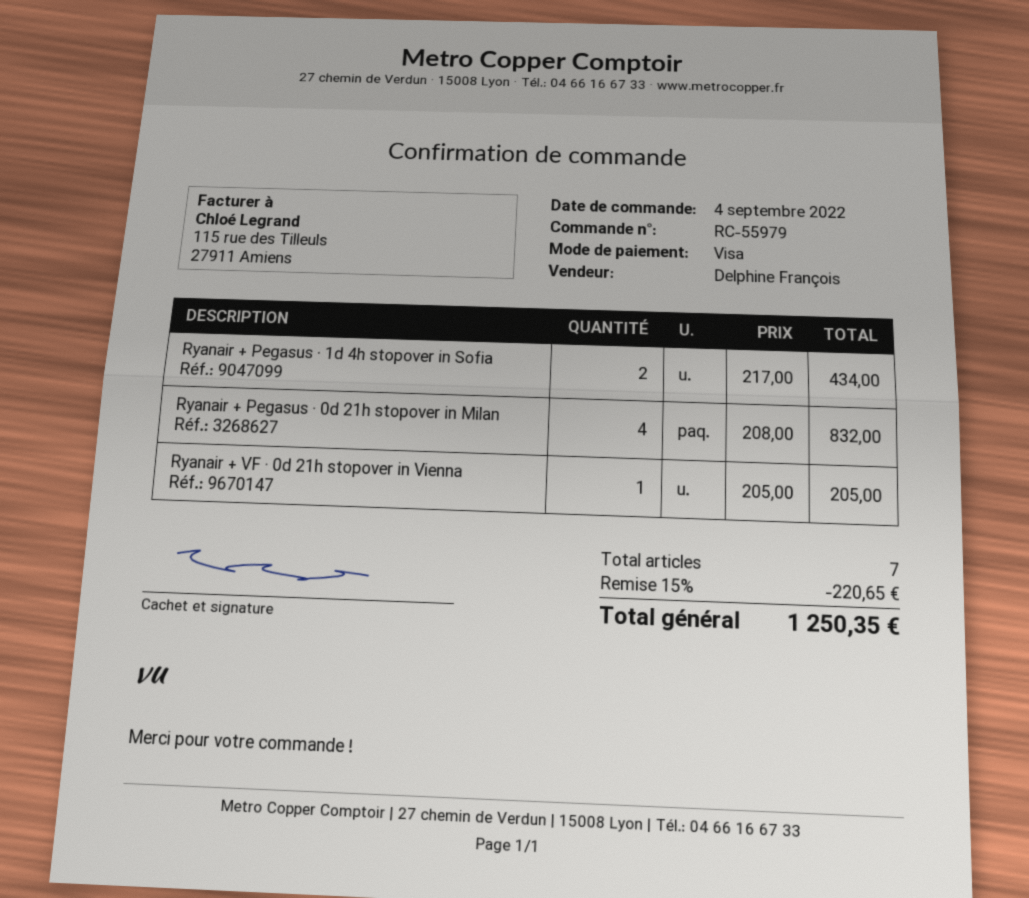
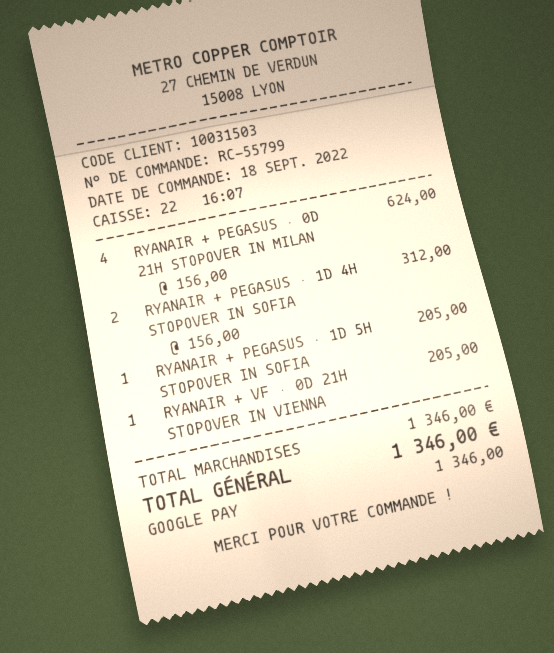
order number: RC-55979 -> RC-55799
order date: 2022-09-04 -> 2022-09-18
payment method: Visa -> Google Pay
Ryanair + Pegasus · 1d 4h stopover in Sofia: 2 x 217.00 = 434.00 -> 2 x 156.00 = 312.00
Ryanair + Pegasus · 0d 21h stopover in Milan: 4 x 208.00 = 832.00 -> 4 x 156.00 = 624.00
RYANAIR + PEGASUS · 1D 5H STOPOVER IN SOFIA: none -> 1 x 205.00 = 205.00
discount: 15% = 220.65 -> none
total: 1250.35 -> 1346.00

